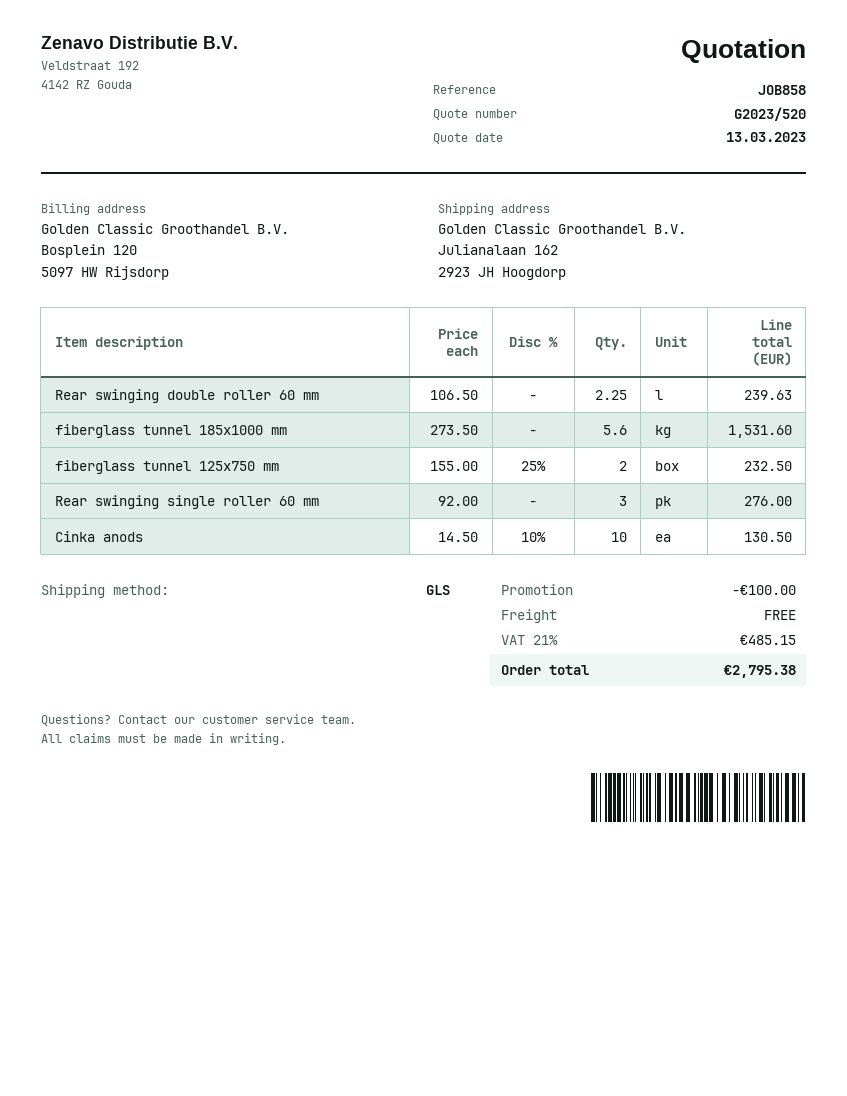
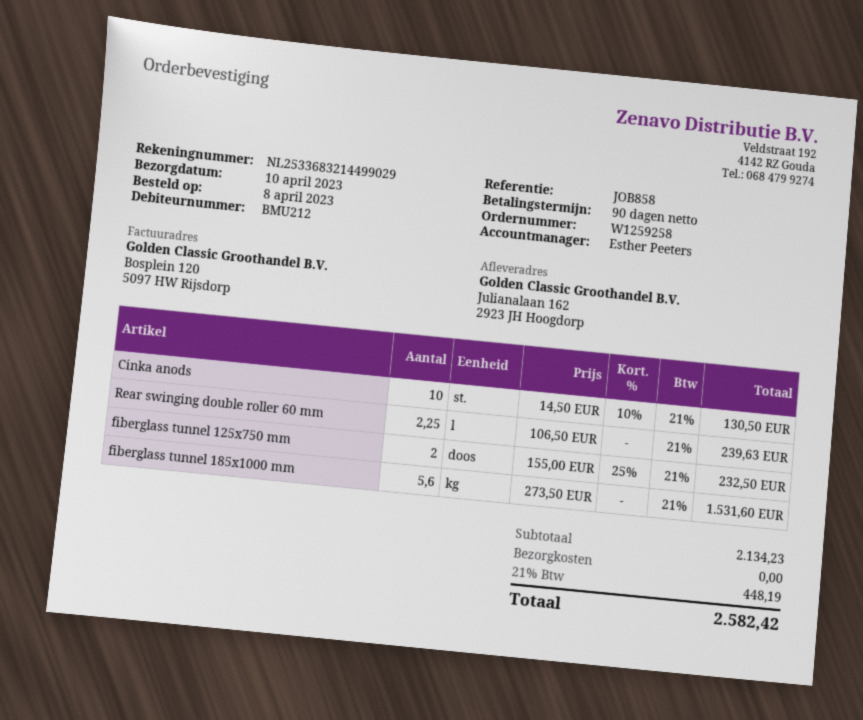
Rear swinging single roller 60 mm: 3 x 92.00 = 276.00 -> none
discount: 100.00 -> none
tax: 21% = 485.15 -> 21% = 448.19
total: 2795.38 -> 2582.42

